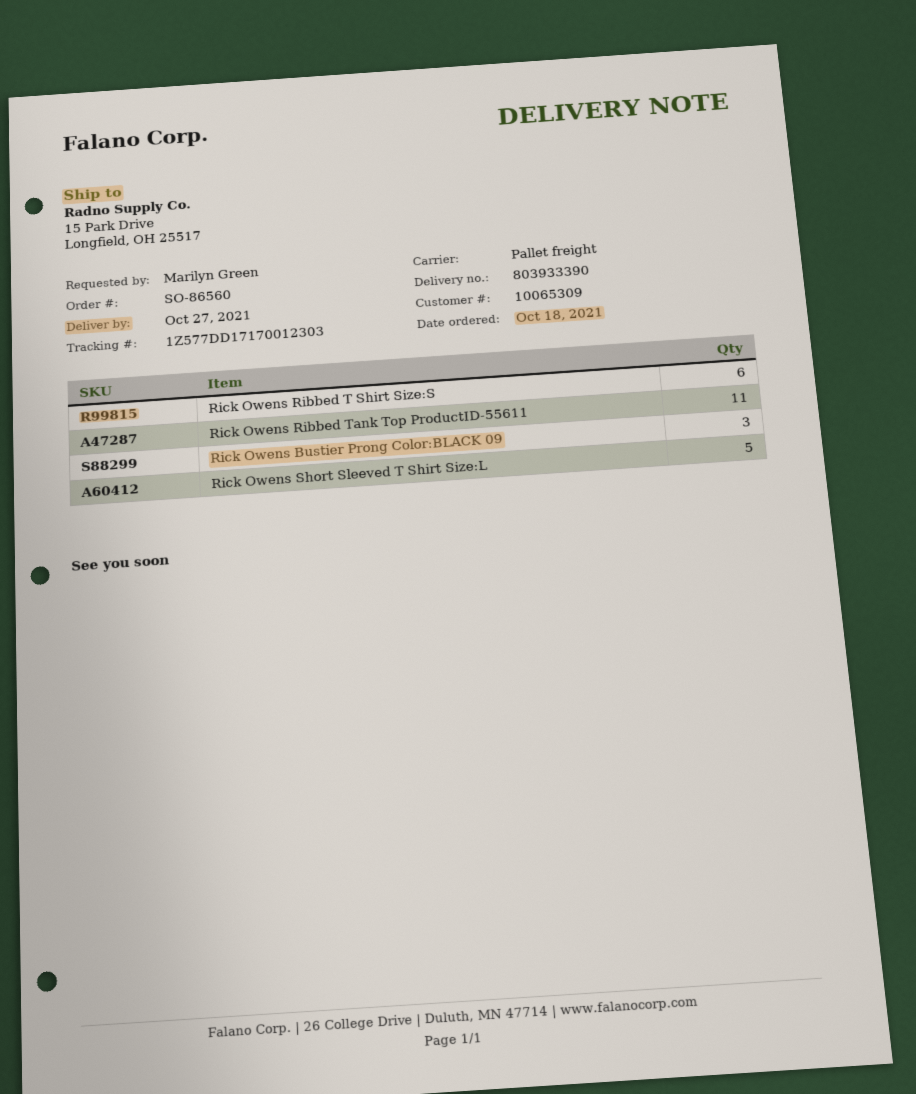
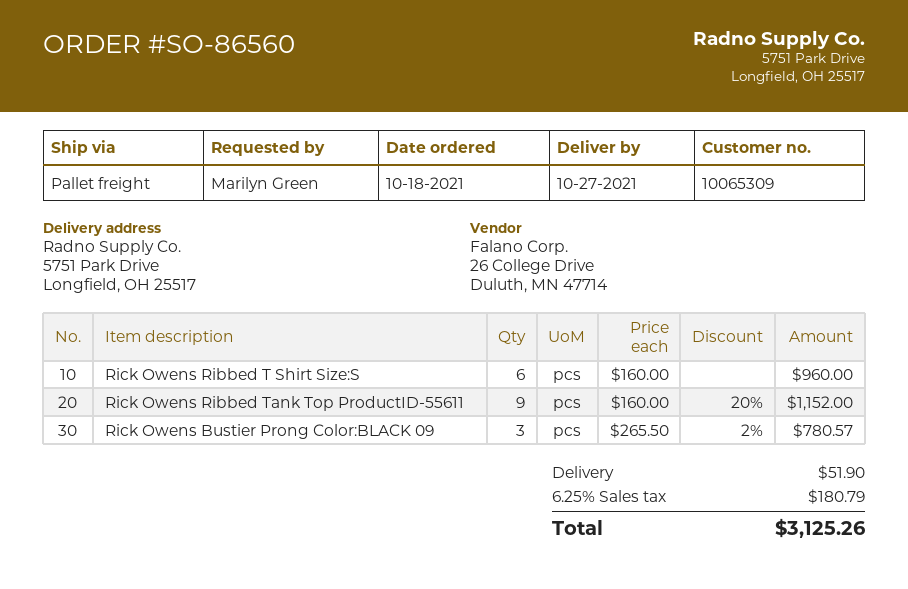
ship to: 15 Park Drive, Longfield, OH 25517 -> 5751 Park Drive, Longfield, OH 25517
Rick Owens Ribbed Tank Top ProductID-55611: 11 -> 9
Rick Owens Short Sleeved T Shirt Size:L: 5 -> none

